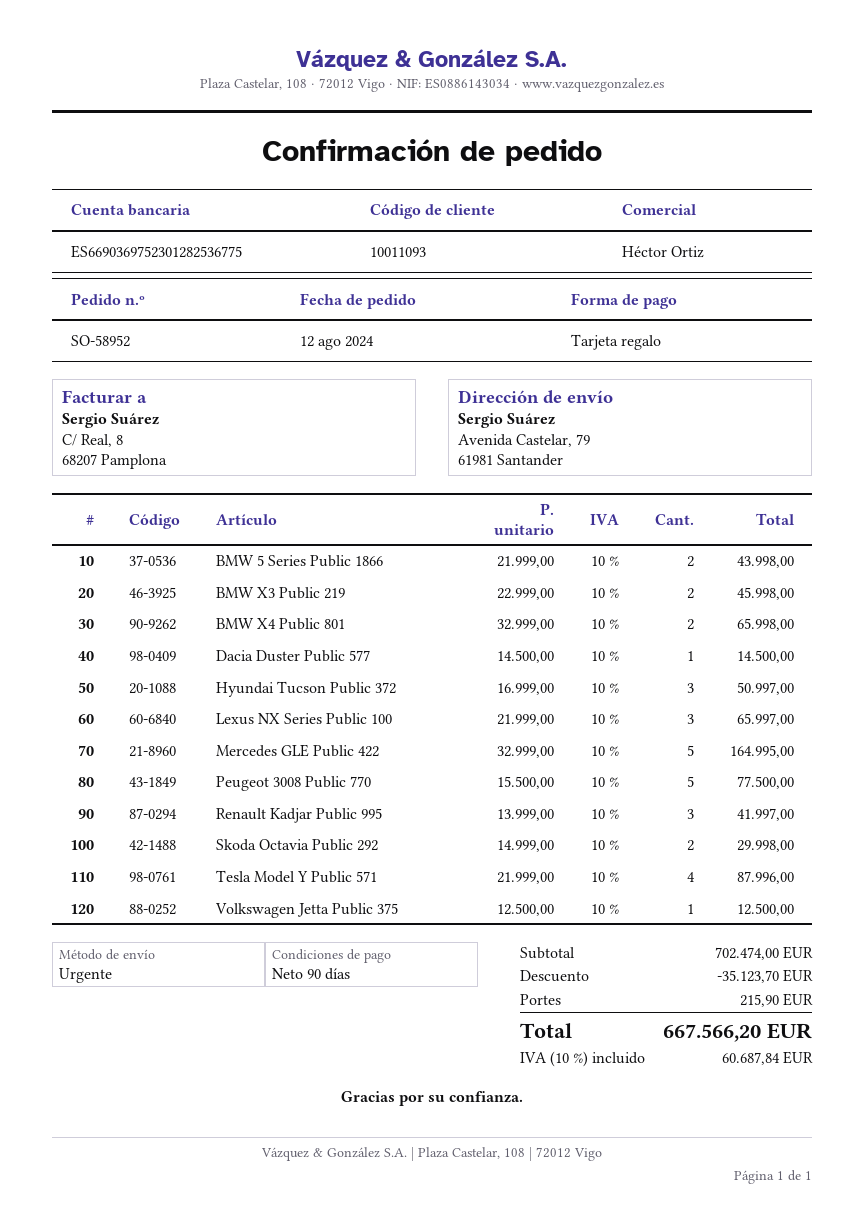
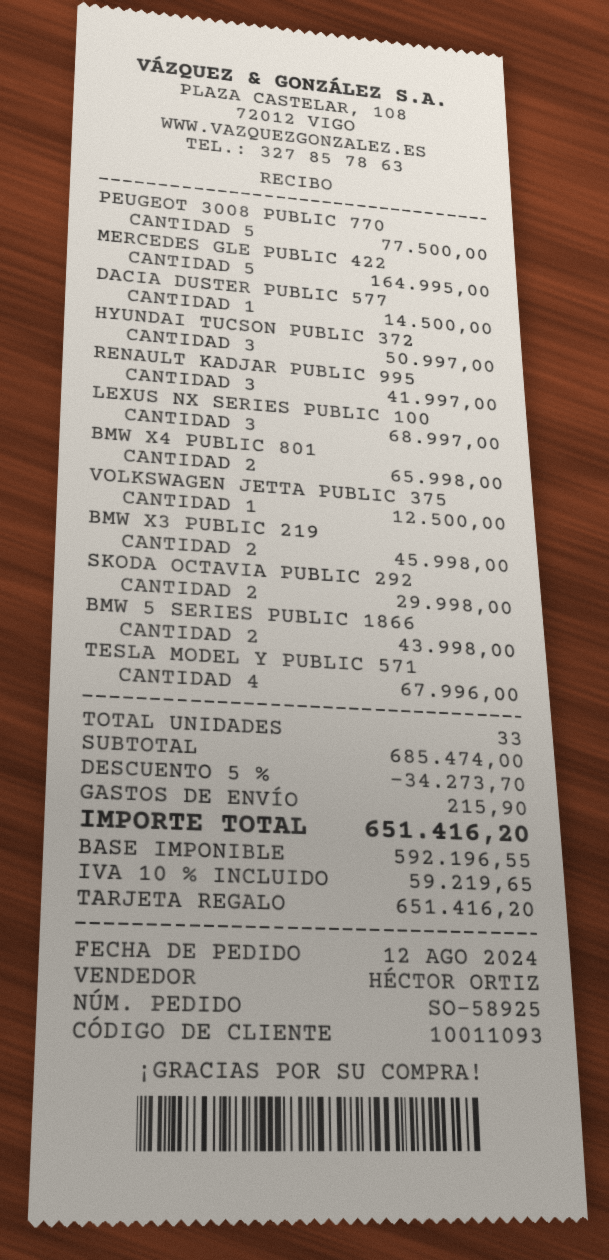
order number: SO-58952 -> SO-58925
Lexus NX Series Public 100: 3 for 65997.00 -> 3 for 68997.00
Tesla Model Y Public 571: 4 for 87996.00 -> 4 for 67996.00
subtotal: 702474.00 -> 685474.00
discount: 35123.70 -> 34273.70
tax: 10% = 60687.84 -> 10% = 59219.65
total: 667566.20 -> 651416.20

